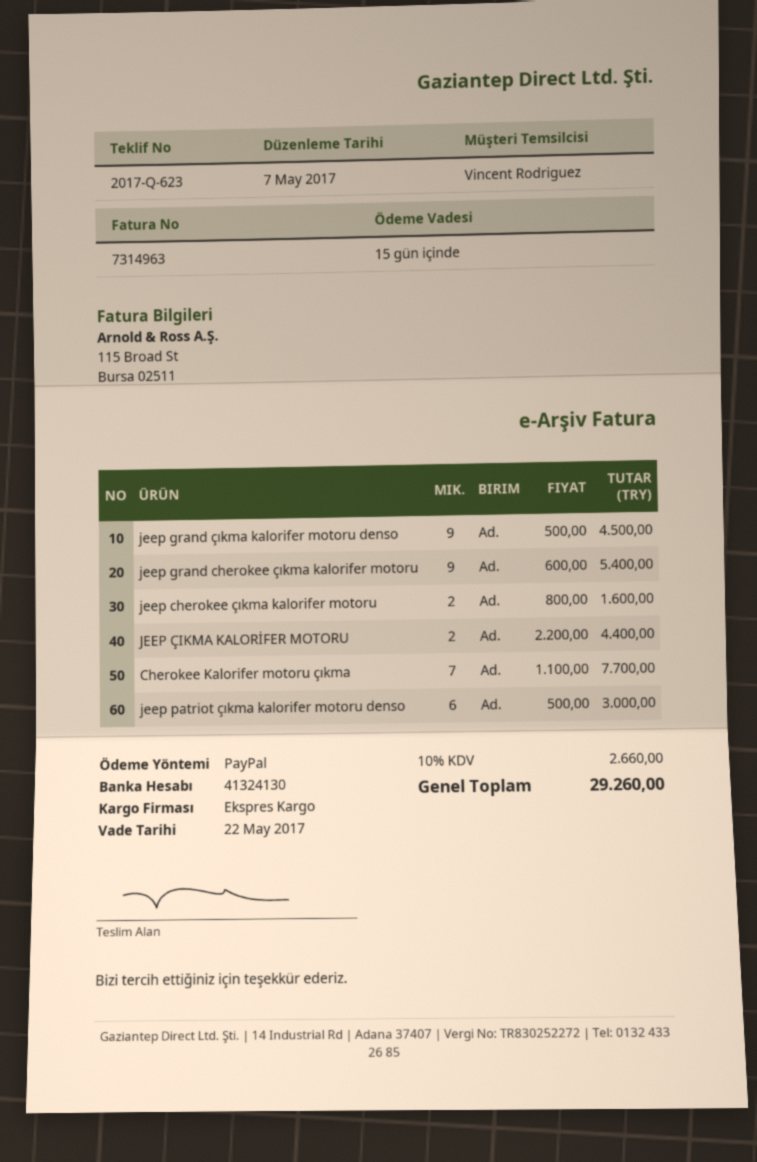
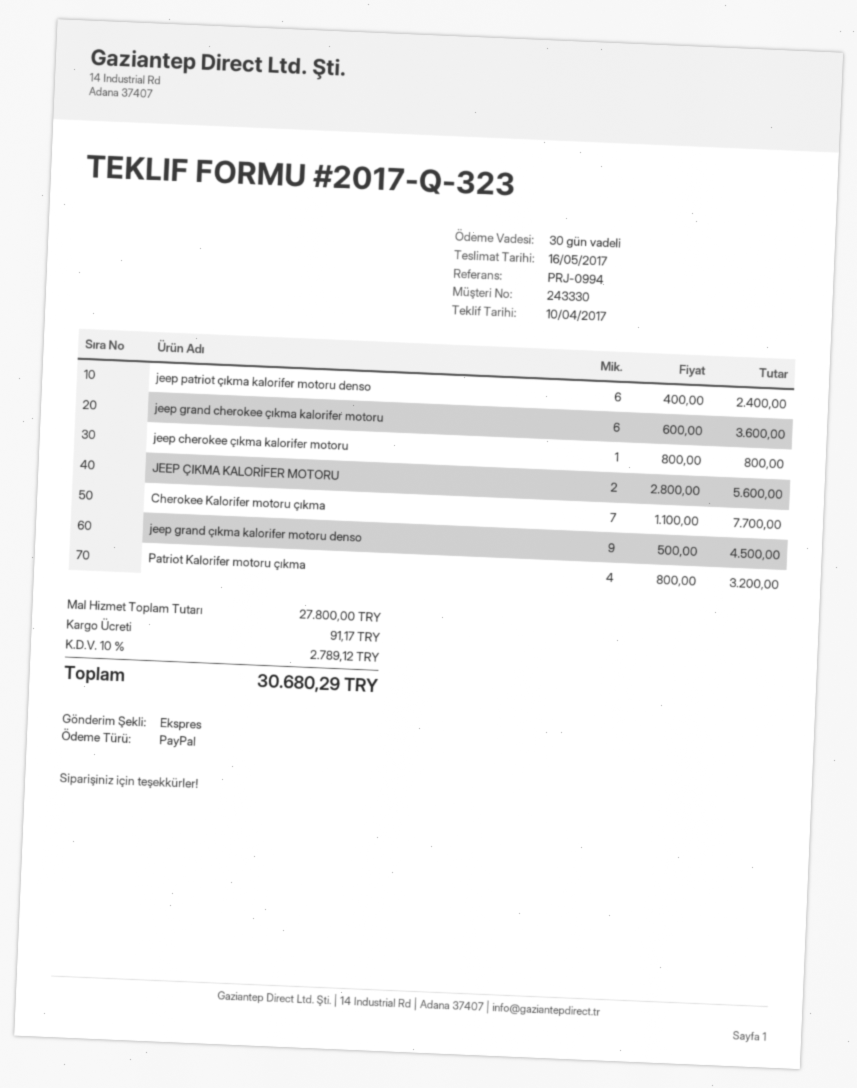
quote number: 2017-Q-623 -> 2017-Q-323
payment terms: 15 days -> 30 days
jeep grand cherokee çıkma kalorifer motoru: 9 x 600.00 = 5400.00 -> 6 x 600.00 = 3600.00
jeep cherokee çıkma kalorifer motoru: 2 x 800.00 = 1600.00 -> 1 x 800.00 = 800.00
JEEP ÇIKMA KALORİFER MOTORU: 2 x 2200.00 = 4400.00 -> 2 x 2800.00 = 5600.00
jeep patriot çıkma kalorifer motoru denso: 6 x 500.00 = 3000.00 -> 6 x 400.00 = 2400.00
Patriot Kalorifer motoru çıkma: none -> 4 x 800.00 = 3200.00
shipping: none -> 91.17
tax: 10% = 2660.00 -> 10% = 2789.12
total: 29260.00 -> 30680.29

